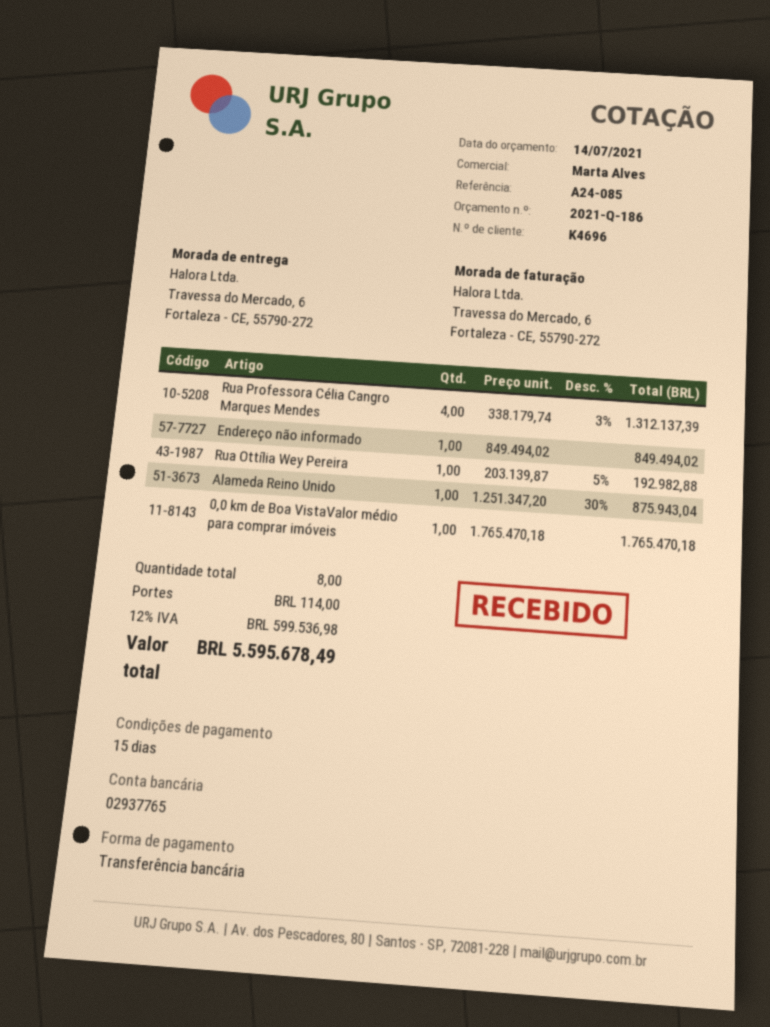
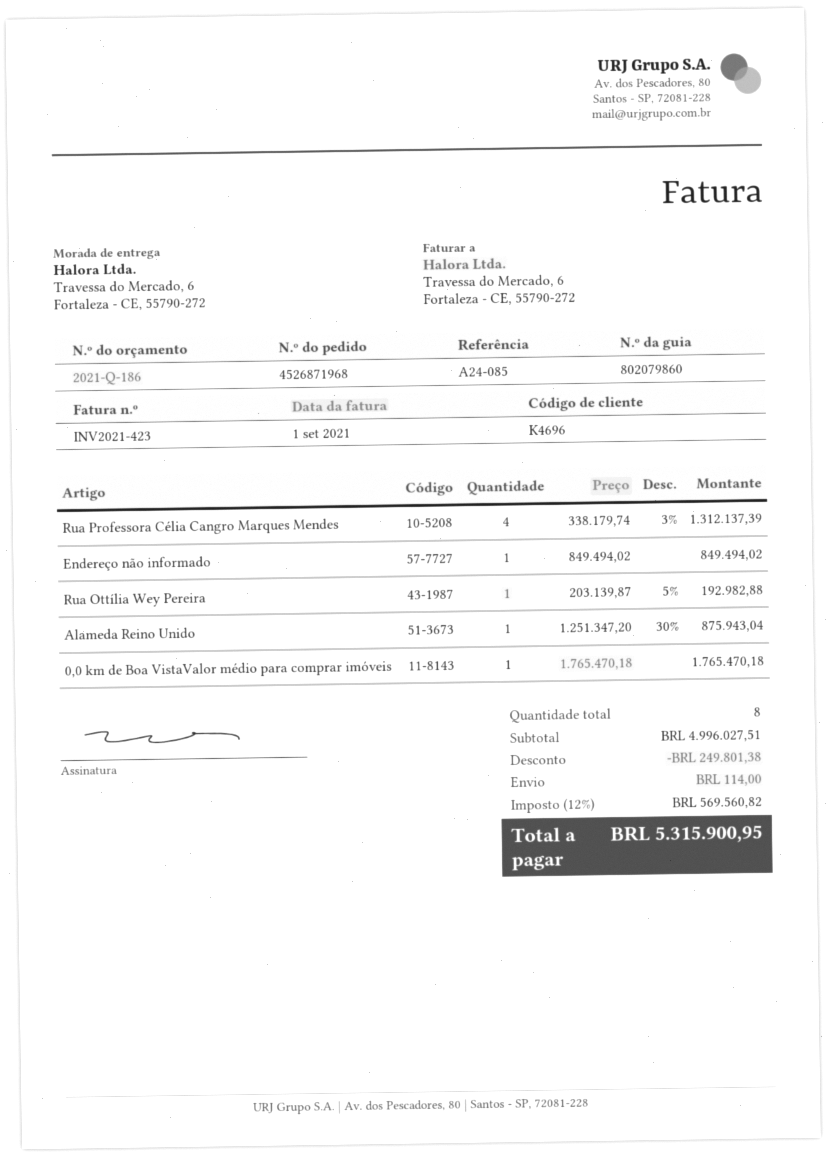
discount: none -> 249801.38
tax: 12% = 599536.98 -> 12% = 569560.82
total: 5595678.49 -> 5315900.95

